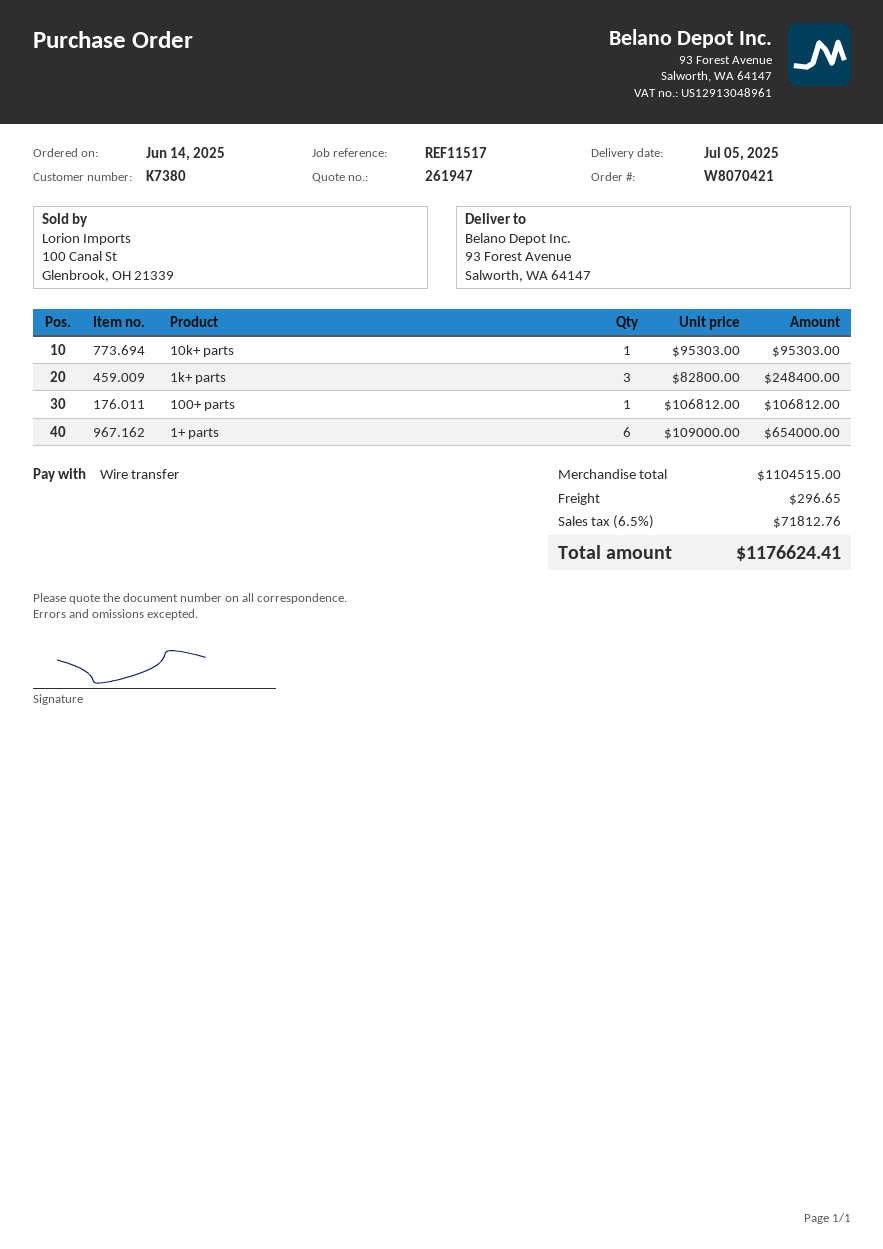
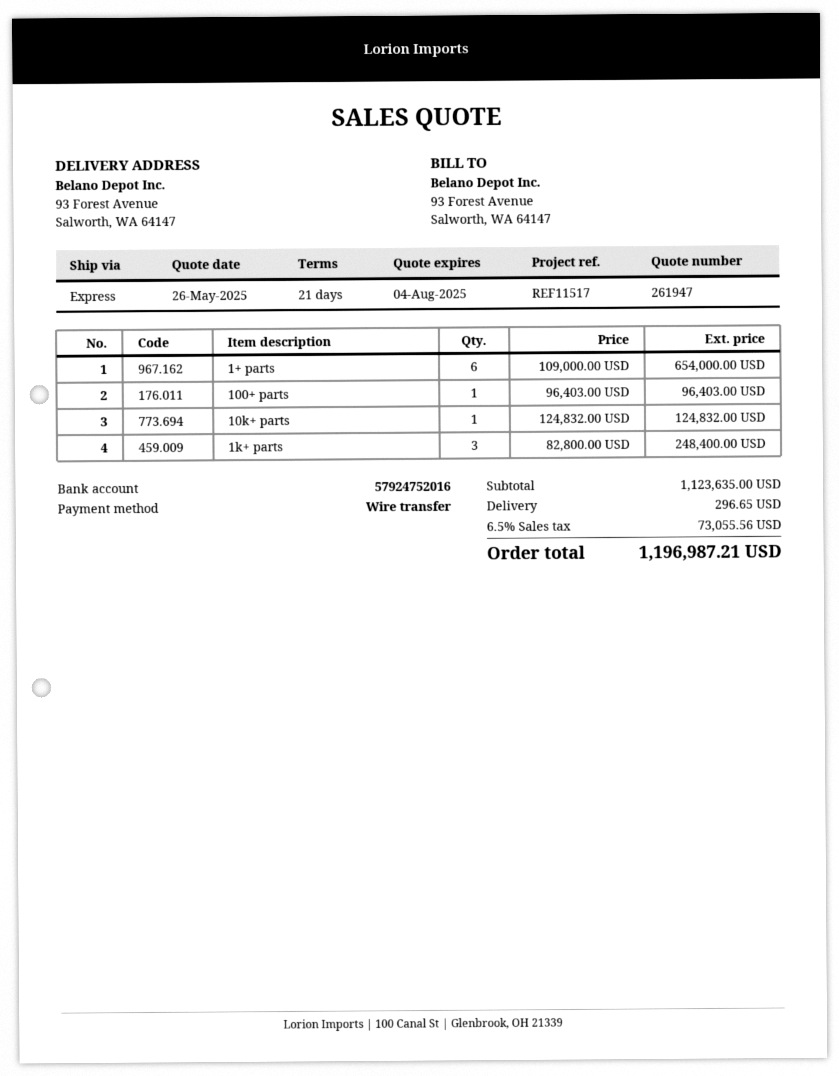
10k+ parts: 1 x 95303.00 = 95303.00 -> 1 x 124832.00 = 124832.00
100+ parts: 1 x 106812.00 = 106812.00 -> 1 x 96403.00 = 96403.00
subtotal: 1104515.00 -> 1123635.00
tax: 6.5% = 71812.76 -> 6.5% = 73055.56
total: 1176624.41 -> 1196987.21

